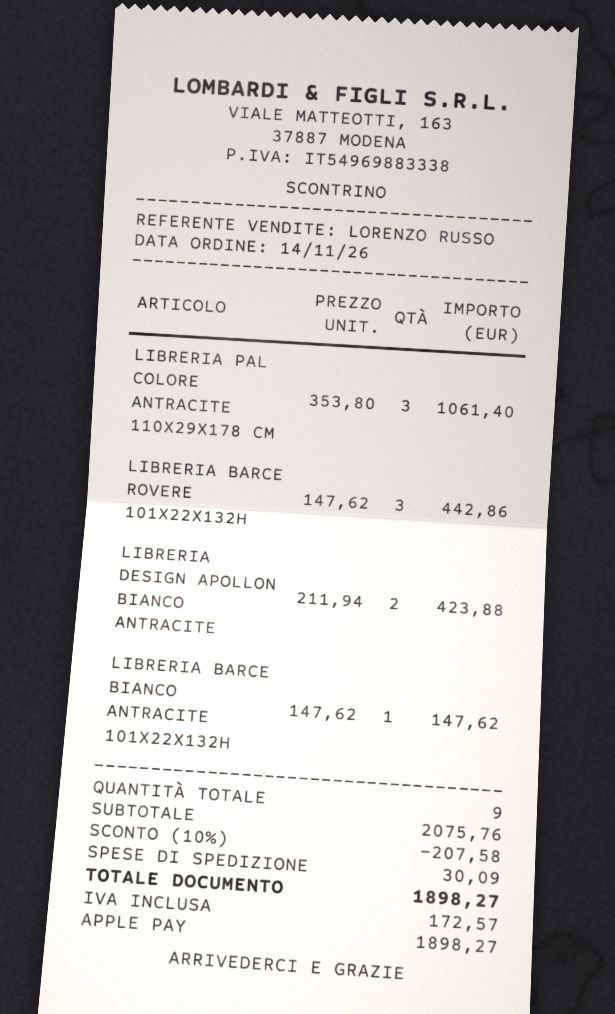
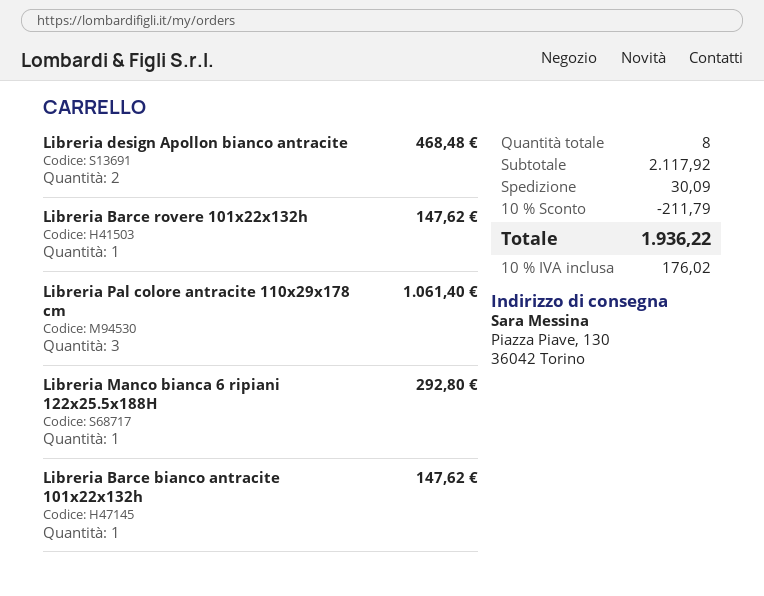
LIBRERIA BARCE ROVERE 101X22X132H: 3 for 442.86 -> 1 for 147.62
LIBRERIA DESIGN APOLLON BIANCO ANTRACITE: 2 for 423.88 -> 2 for 468.48
Libreria Manco bianca 6 ripiani 122x25.5x188H: none -> 1 for 292.80
total quantity: 9 -> 8
subtotal: 2075.76 -> 2117.92
discount: 10% = 207.58 -> 10% = 211.79
tax: 172.57 -> 176.02
total: 1898.27 -> 1936.22

